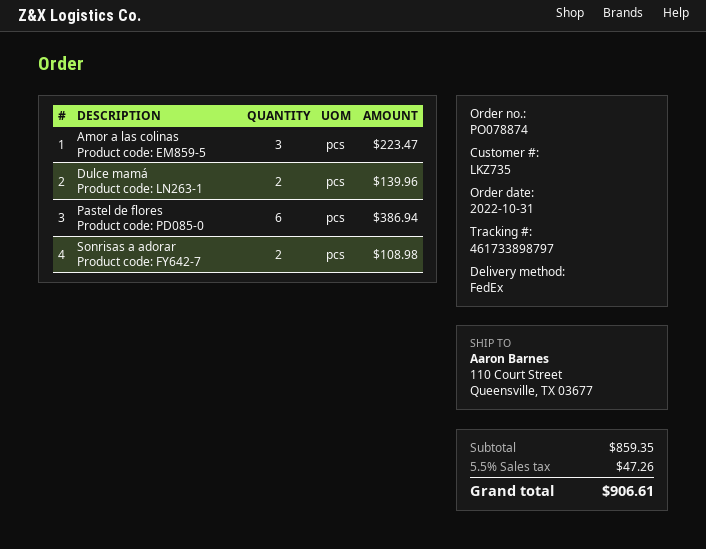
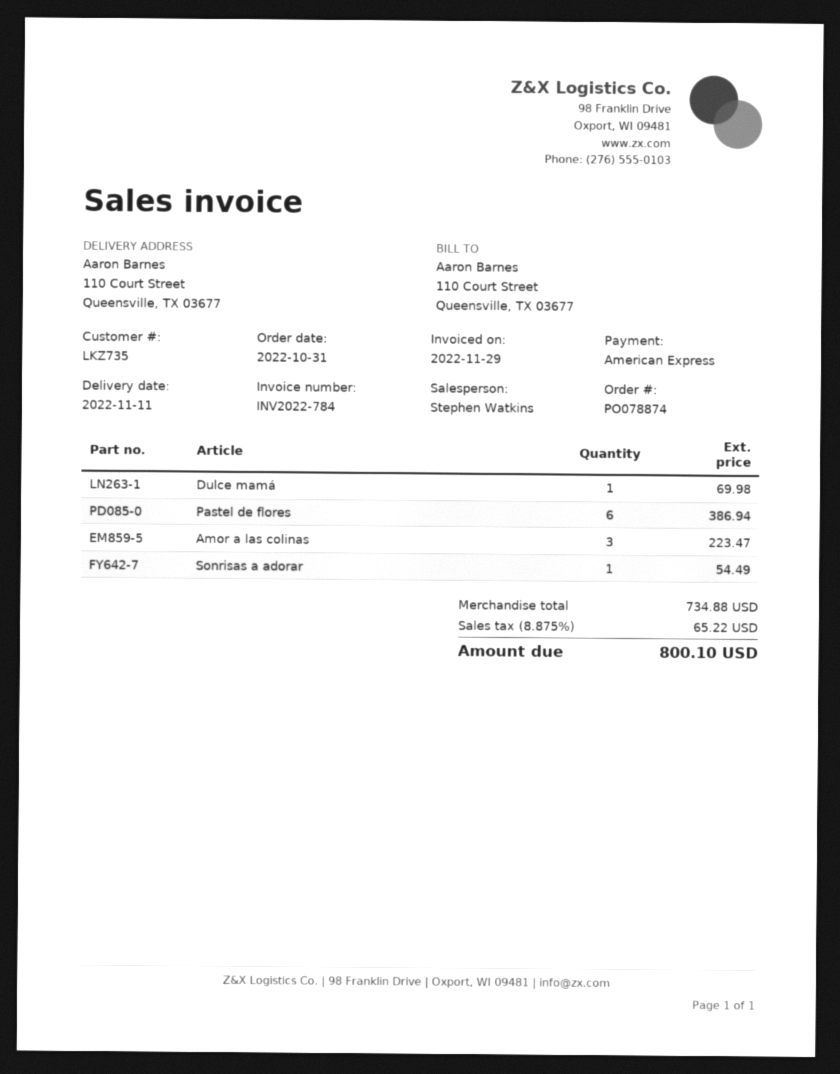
Dulce mamá: 2 for 139.96 -> 1 for 69.98
Sonrisas a adorar: 2 for 108.98 -> 1 for 54.49
subtotal: 859.35 -> 734.88
tax: 5.5% = 47.26 -> 8.875% = 65.22
total: 906.61 -> 800.10

